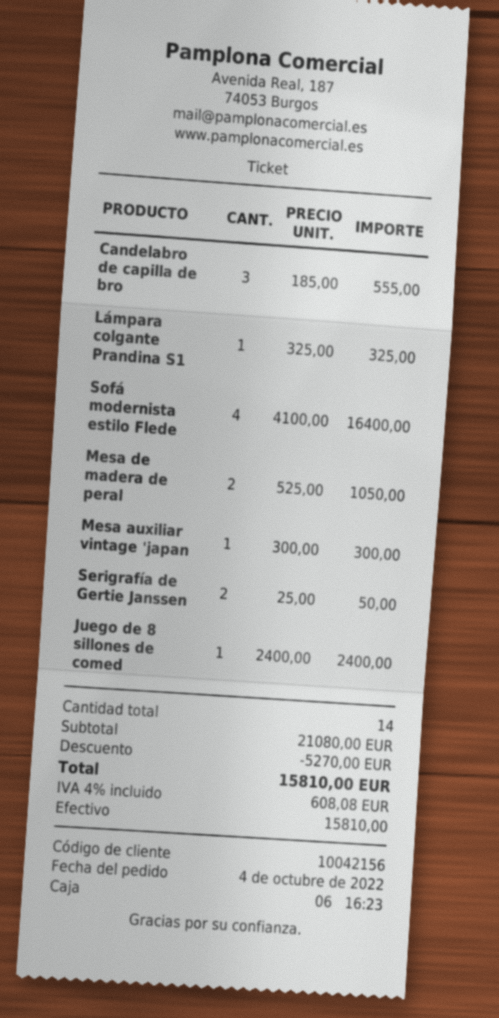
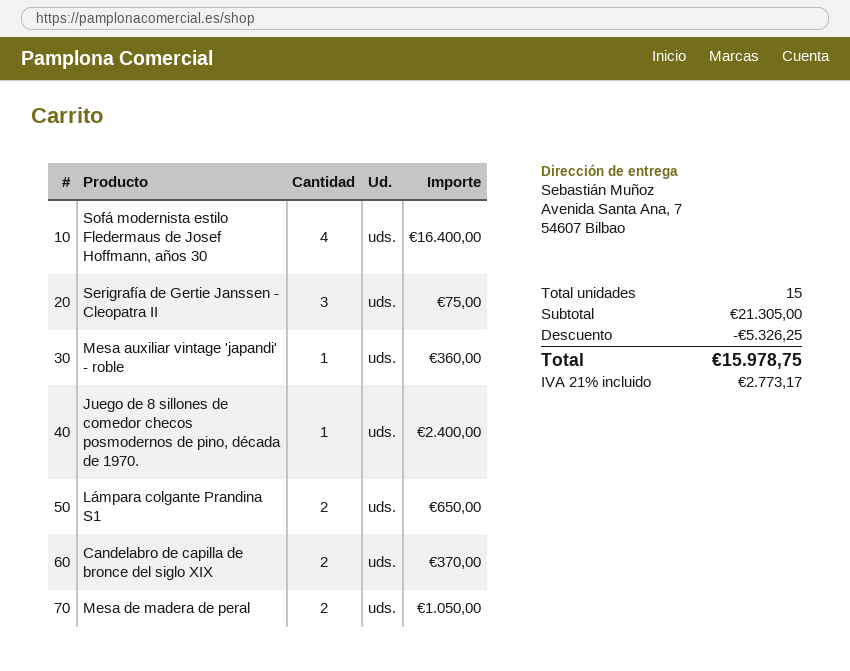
Candelabro de capilla de bro: 3 for 555.00 -> 2 for 370.00
Lámpara colgante Prandina S1: 1 for 325.00 -> 2 for 650.00
Mesa auxiliar vintage 'japan: 1 for 300.00 -> 1 for 360.00
Serigrafía de Gertie Janssen: 2 for 50.00 -> 3 for 75.00
total quantity: 14 -> 15
subtotal: 21080.00 -> 21305.00
discount: 5270.00 -> 5326.25
tax: 4% = 608.08 -> 21% = 2773.17
total: 15810.00 -> 15978.75

